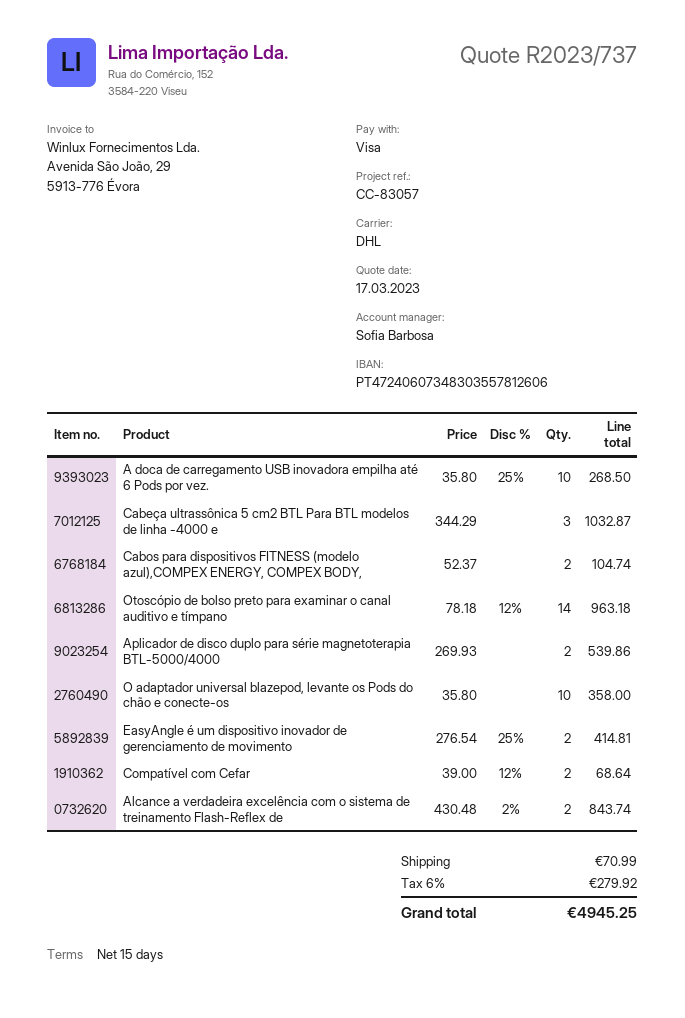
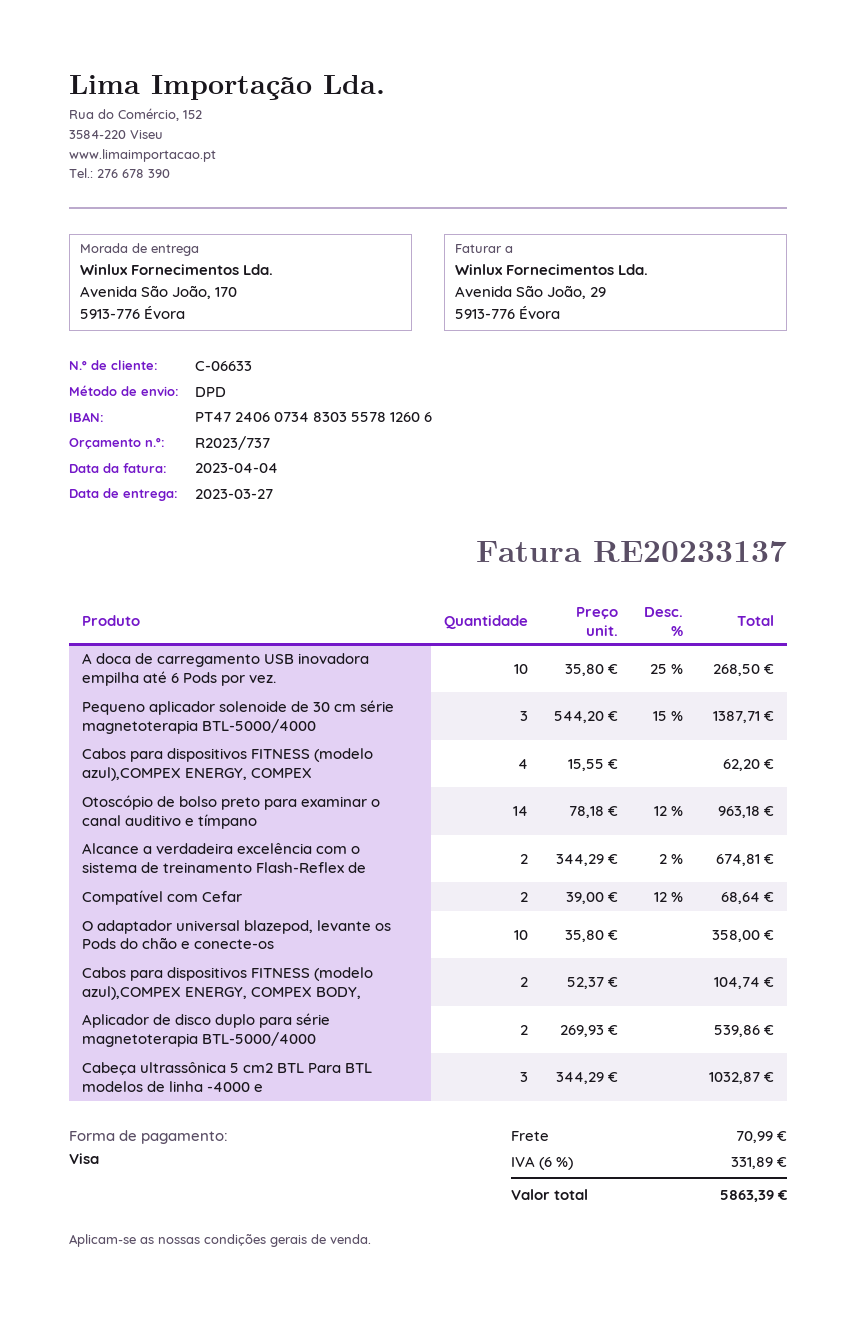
shipping method: DHL -> DPD
EasyAngle é um dispositivo inovador de gerenciamento de movimento: 2 x 276.54 - 25% = 414.81 -> none
Alcance a verdadeira excelência com o sistema de treinamento Flash-Reflex de: 2 x 430.48 - 2% = 843.74 -> 2 x 344.29 - 2% = 674.81
Pequeno aplicador solenoide de 30 cm série magnetoterapia BTL-5000/4000: none -> 3 x 544.20 - 15% = 1387.71
Cabos para dispositivos FITNESS (modelo azul),COMPEX ENERGY, COMPEX: none -> 4 x 15.55 = 62.20
tax: 6% = 279.92 -> 6% = 331.89
total: 4945.25 -> 5863.39

